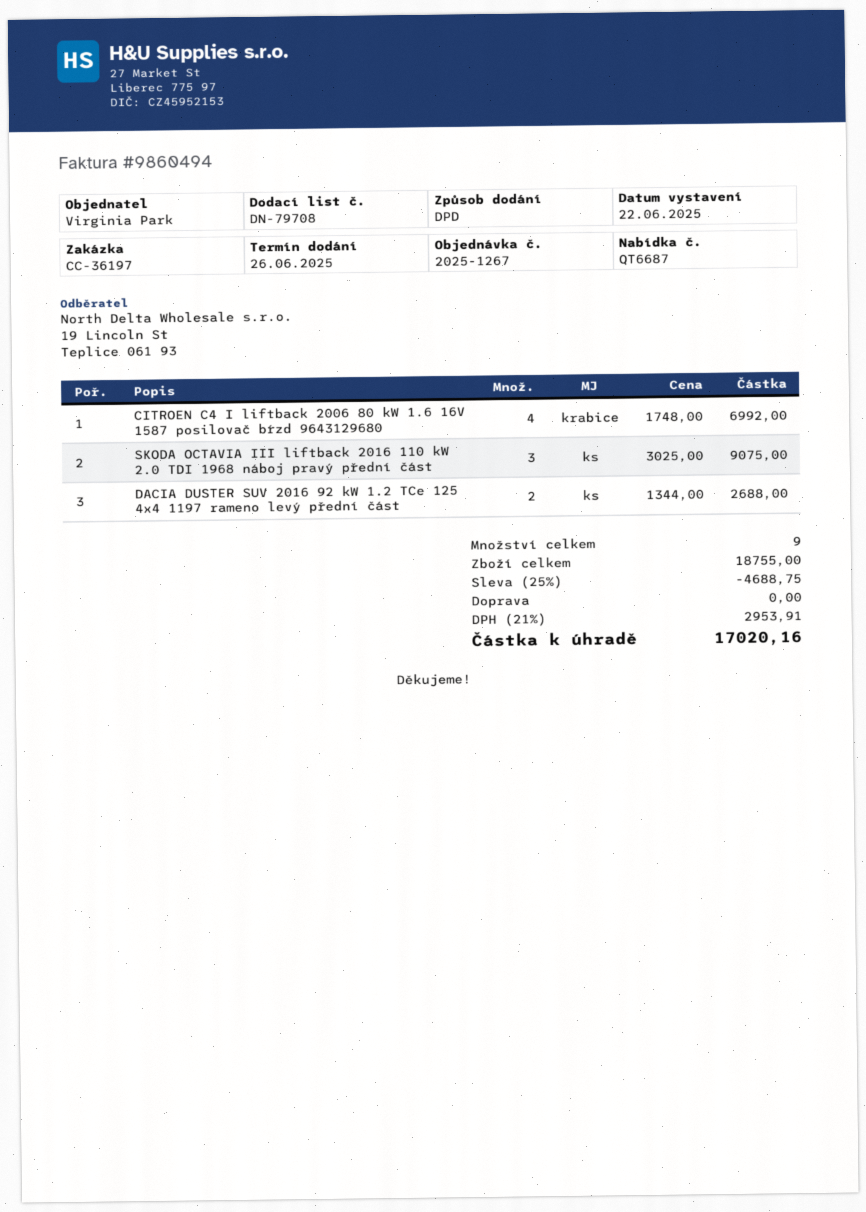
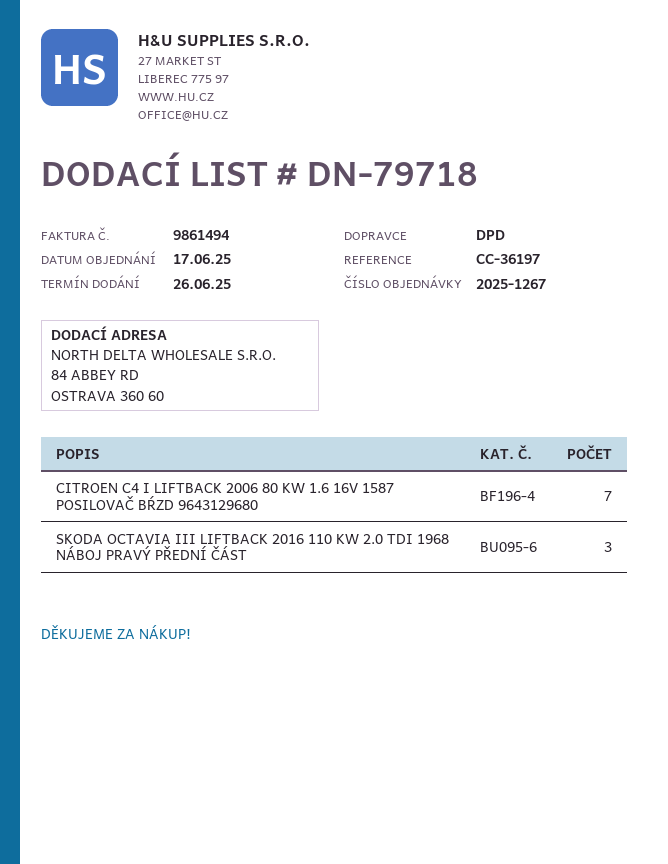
delivery note number: DN-79708 -> DN-79718
invoice number: 9860494 -> 9861494
CITROEN C4 I liftback 2006 80 kW 1.6 16V 1587 posilovač bŕzd 9643129680: 4 -> 7
DACIA DUSTER SUV 2016 92 kW 1.2 TCe 125 4x4 1197 rameno levý přední část: 2 -> none

